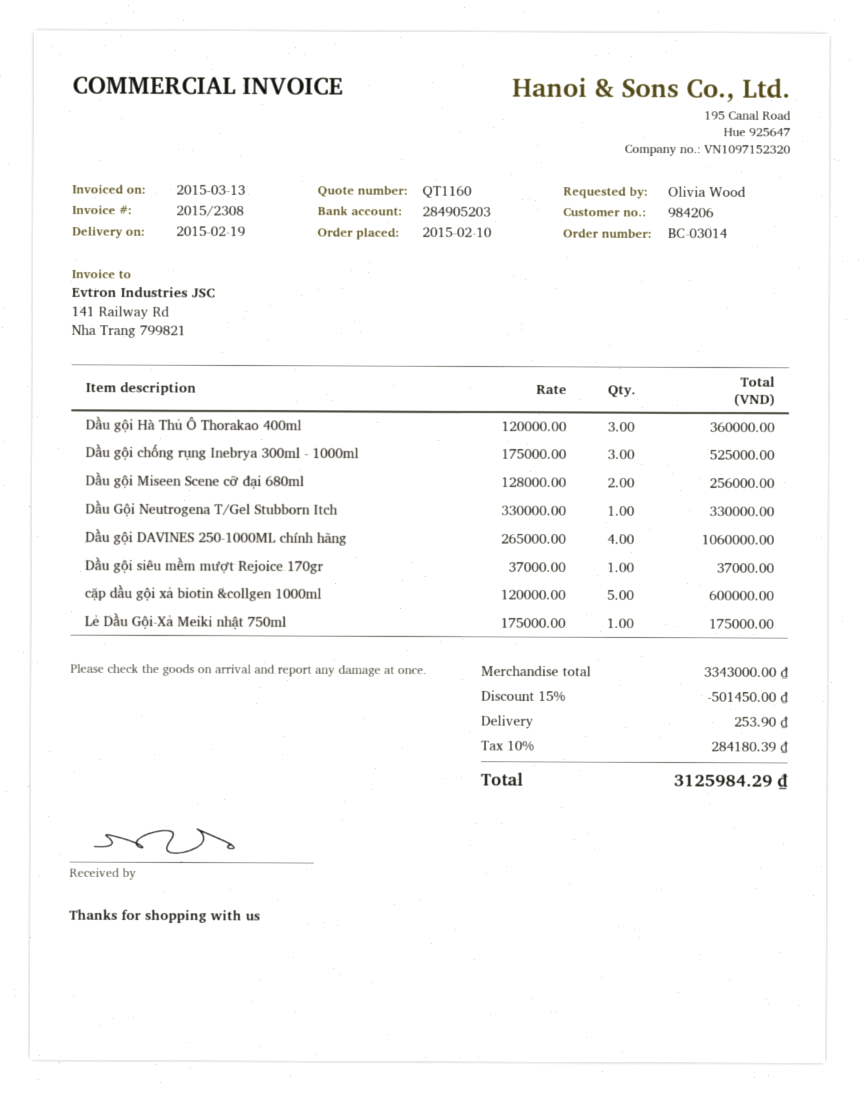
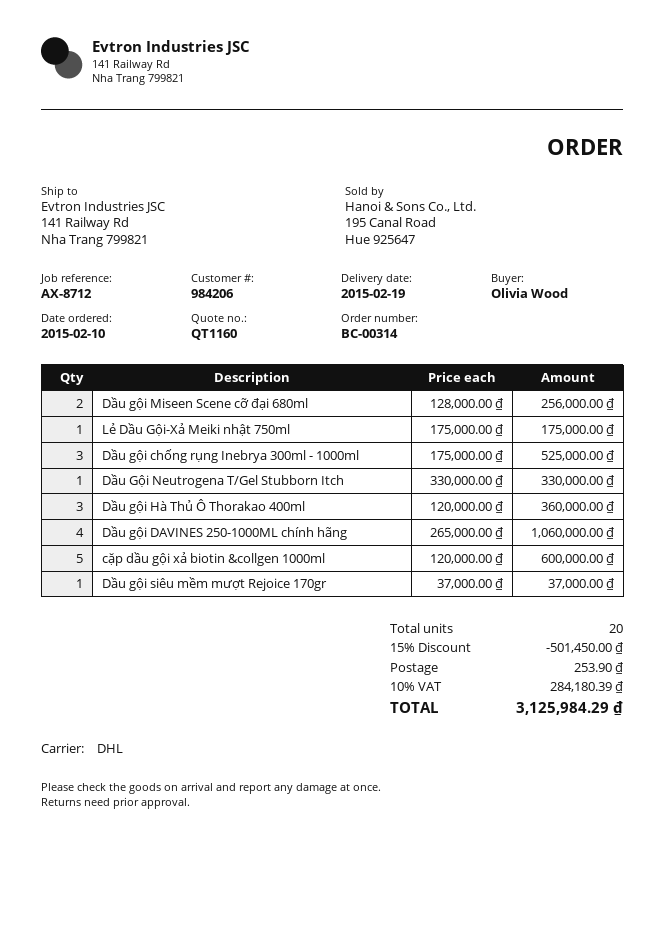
order number: BC-03014 -> BC-00314

